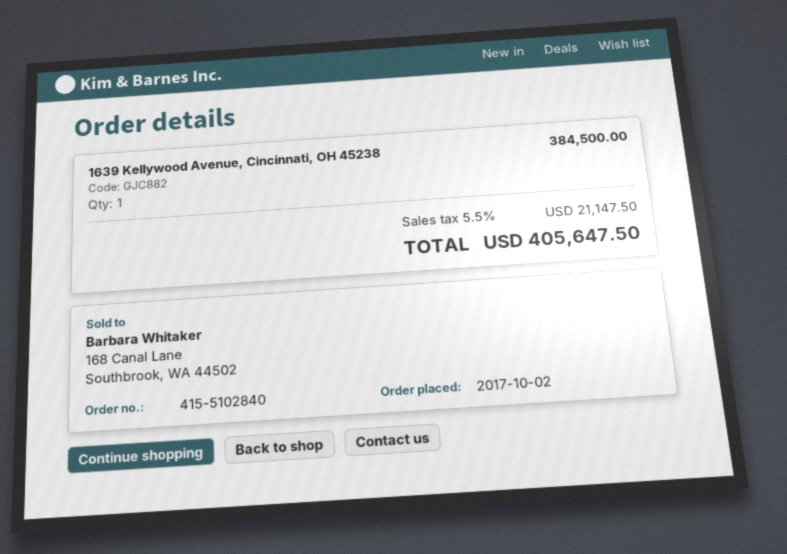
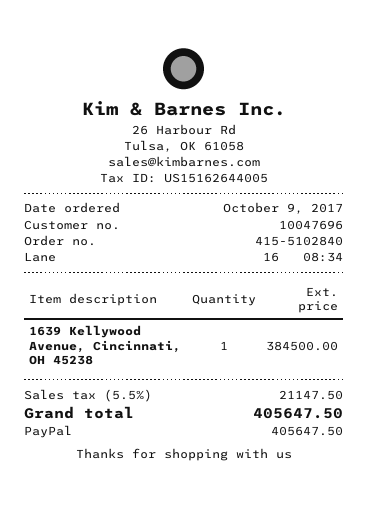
order date: 2017-10-02 -> 2017-10-09

